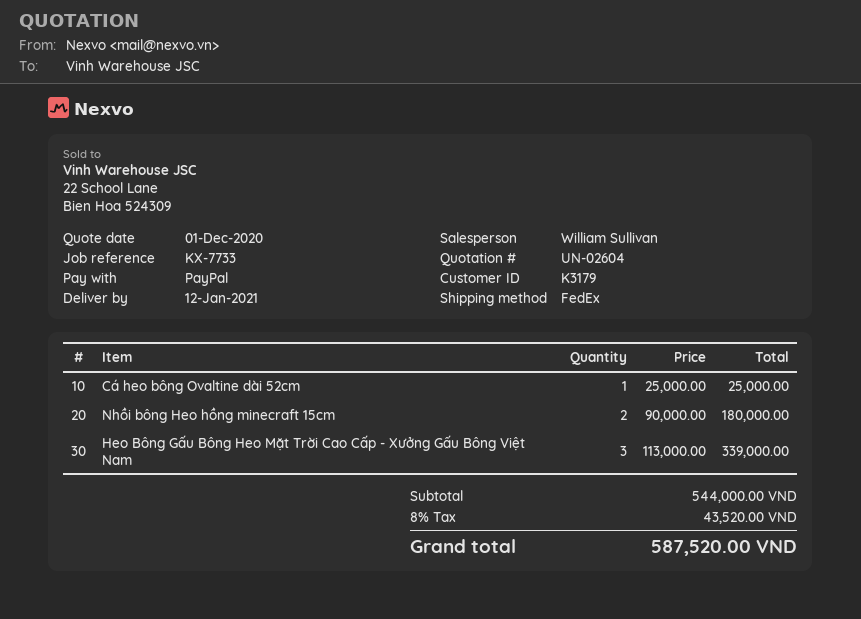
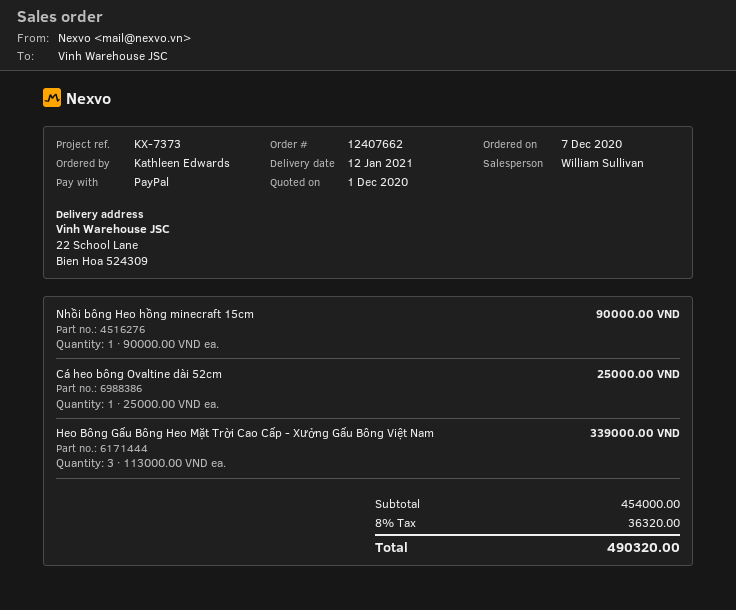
reference: KX-7733 -> KX-7373
Nhồi bông Heo hồng minecraft 15cm: 2 x 90000.00 = 180000.00 -> 1 x 90000.00 = 90000.00
subtotal: 544000.00 -> 454000.00
tax: 8% = 43520.00 -> 8% = 36320.00
total: 587520.00 -> 490320.00

